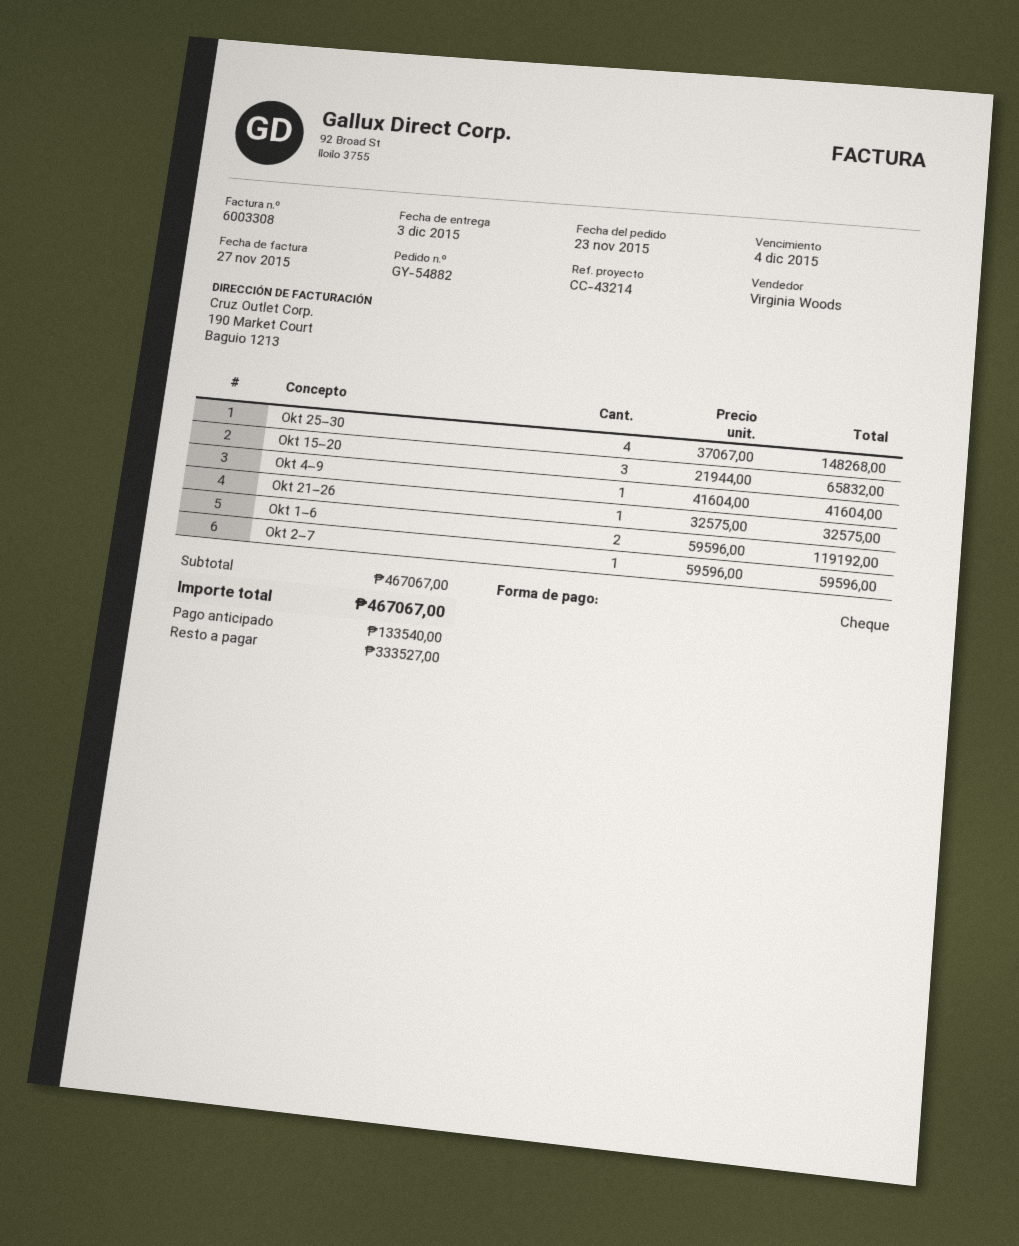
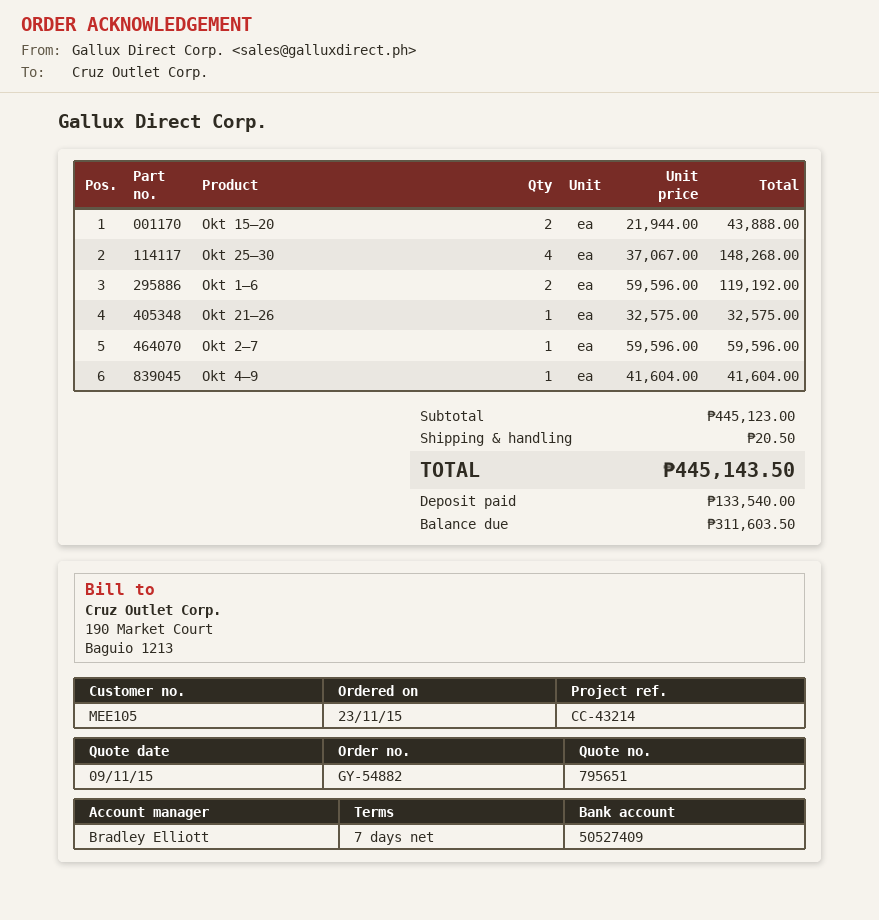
sales rep: Virginia Woods -> Bradley Elliott
Okt 15–20: 3 x 21944.00 = 65832.00 -> 2 x 21944.00 = 43888.00
subtotal: 467067.00 -> 445123.00
shipping: none -> 20.50
total: 467067.00 -> 445143.50
balance: 333527.00 -> 311603.50

